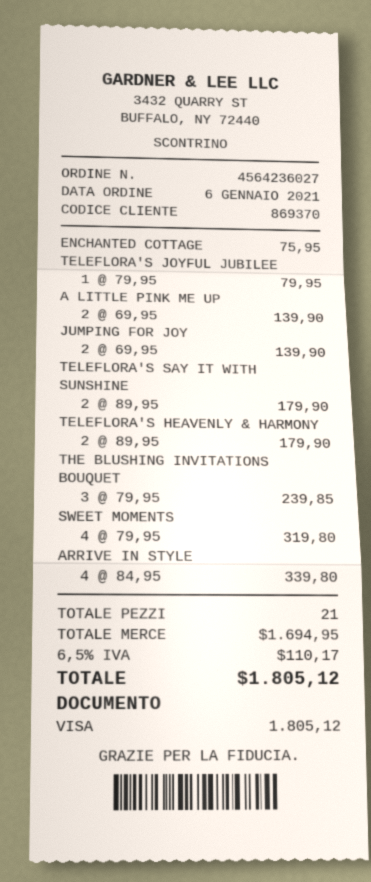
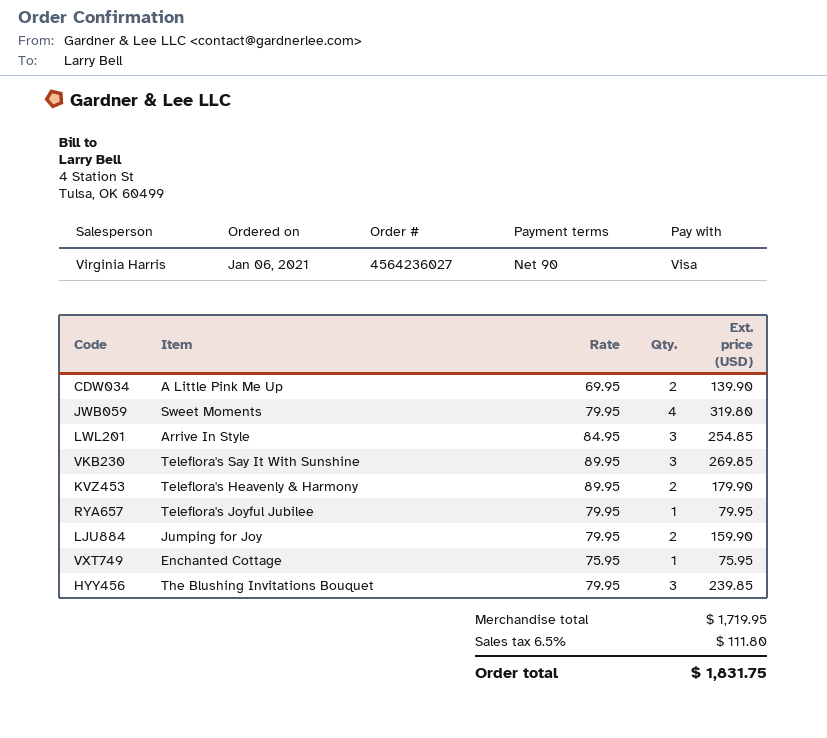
JUMPING FOR JOY: 2 x 69.95 = 139.90 -> 2 x 79.95 = 159.90
TELEFLORA'S SAY IT WITH SUNSHINE: 2 x 89.95 = 179.90 -> 3 x 89.95 = 269.85
ARRIVE IN STYLE: 4 x 84.95 = 339.80 -> 3 x 84.95 = 254.85
subtotal: 1694.95 -> 1719.95
tax: 6.5% = 110.17 -> 6.5% = 111.80
total: 1805.12 -> 1831.75

